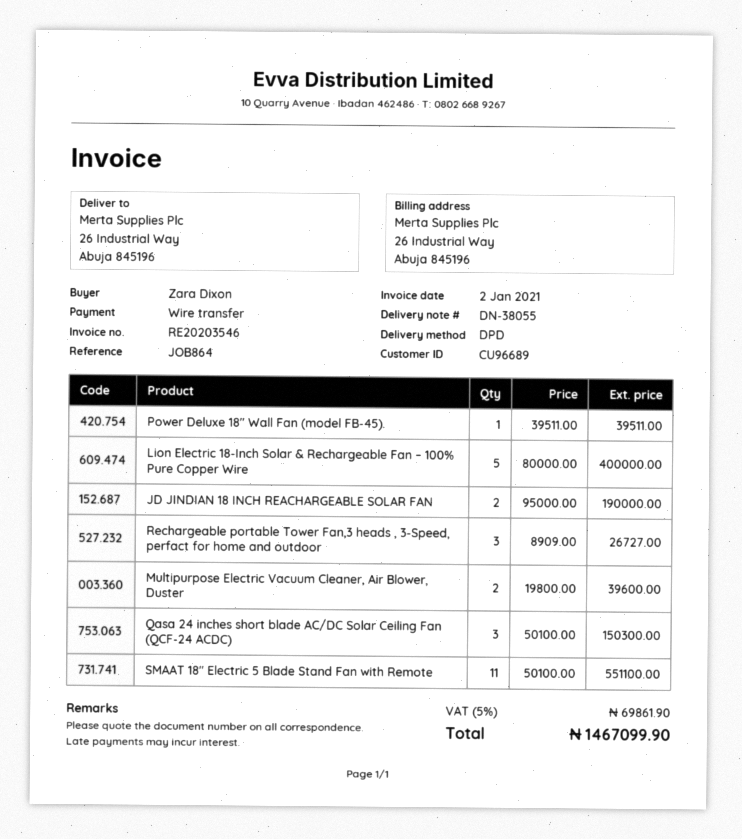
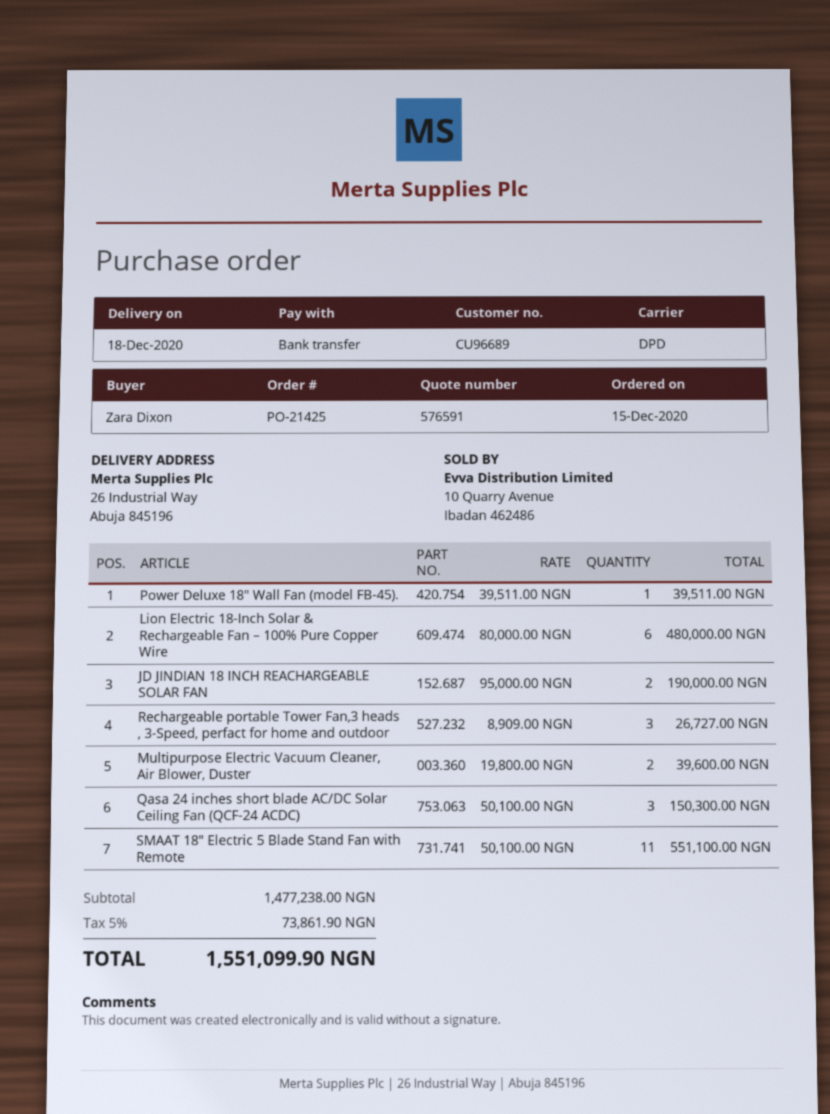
Lion Electric 18-Inch Solar & Rechargeable Fan – 100% Pure Copper Wire: 5 x 80000.00 = 400000.00 -> 6 x 80000.00 = 480000.00
tax: 5% = 69861.90 -> 5% = 73861.90
total: 1467099.90 -> 1551099.90

